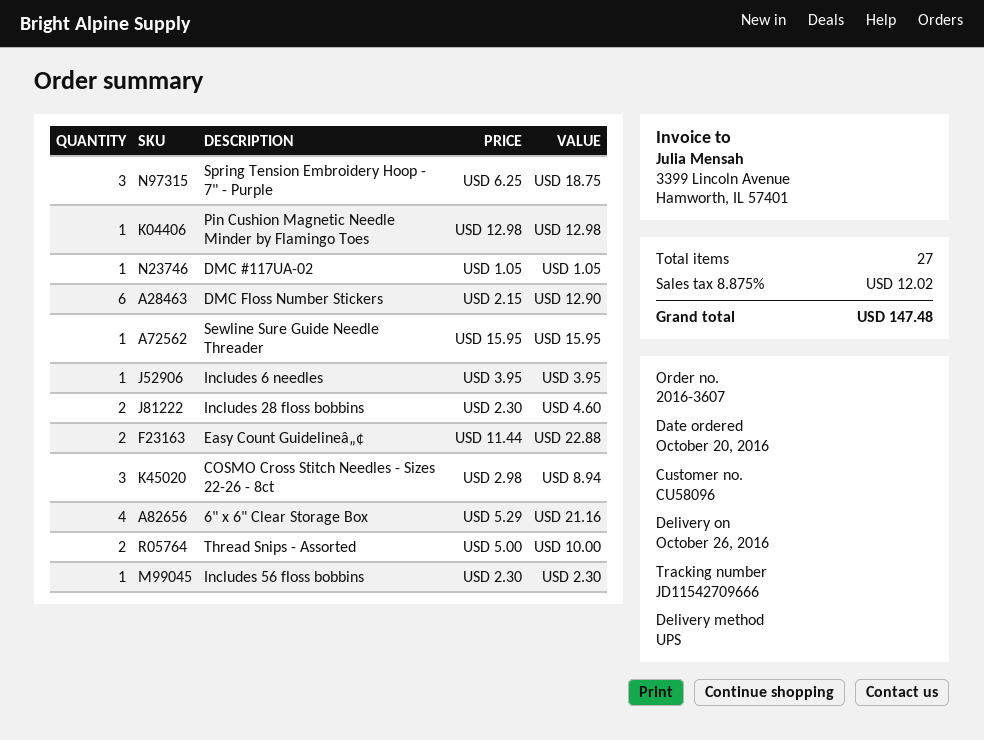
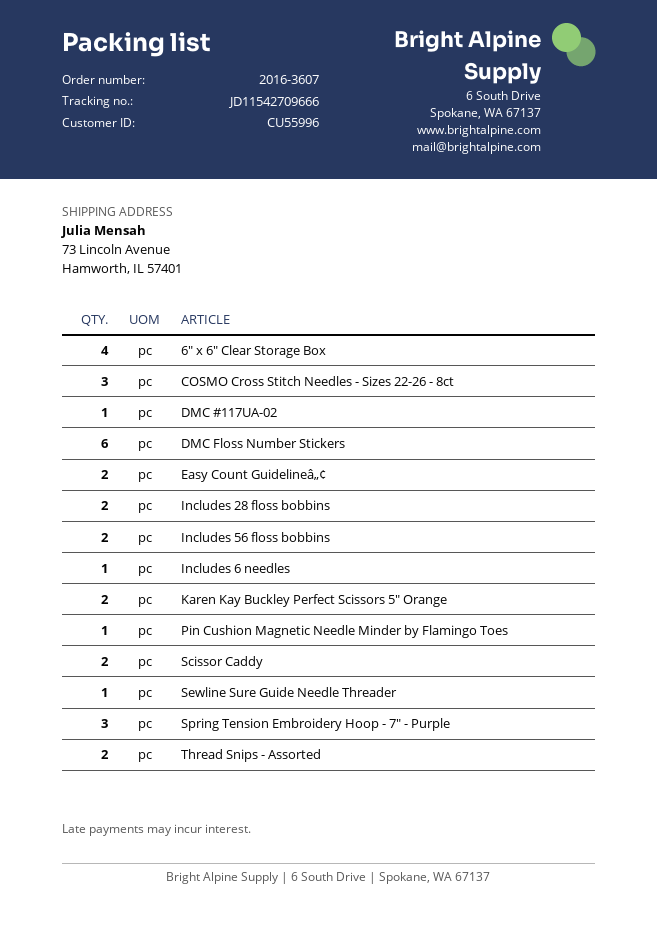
customer number: CU58096 -> CU55996
Includes 56 floss bobbins: 1 -> 2
Karen Kay Buckley Perfect Scissors 5" Orange: none -> 2
Scissor Caddy: none -> 2

